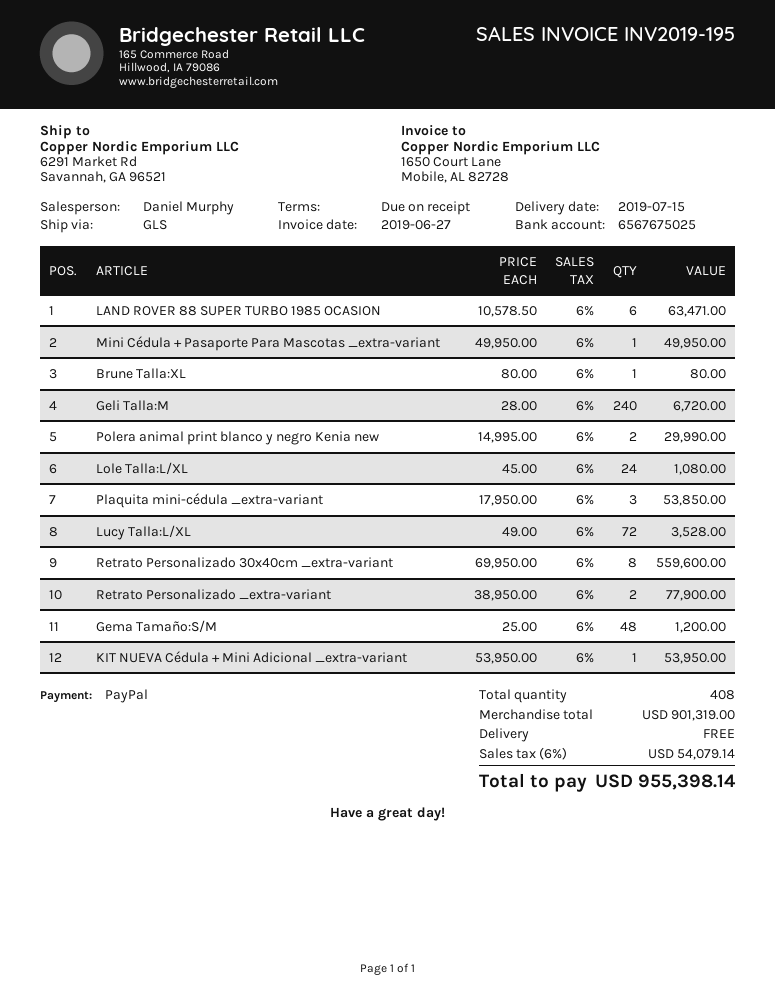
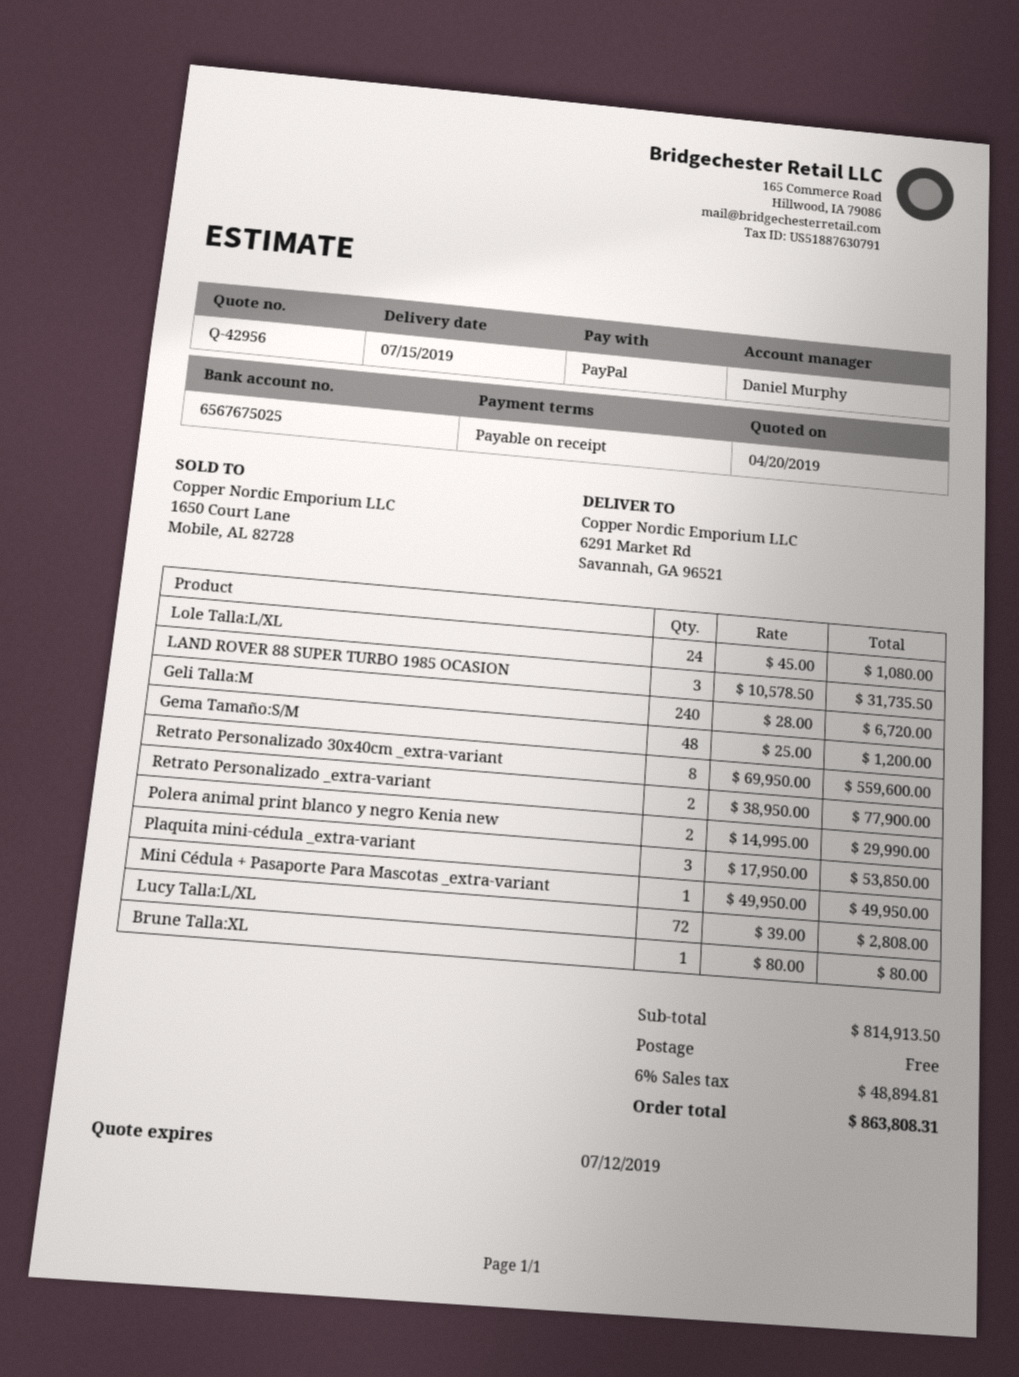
LAND ROVER 88 SUPER TURBO 1985 OCASION: 6 x 10578.50 = 63471.00 -> 3 x 10578.50 = 31735.50
Lucy Talla:L/XL: 72 x 49.00 = 3528.00 -> 72 x 39.00 = 2808.00
KIT NUEVA Cédula + Mini Adicional _extra-variant: 1 x 53950.00 = 53950.00 -> none
subtotal: 901319.00 -> 814913.50
tax: 6% = 54079.14 -> 6% = 48894.81
total: 955398.14 -> 863808.31

